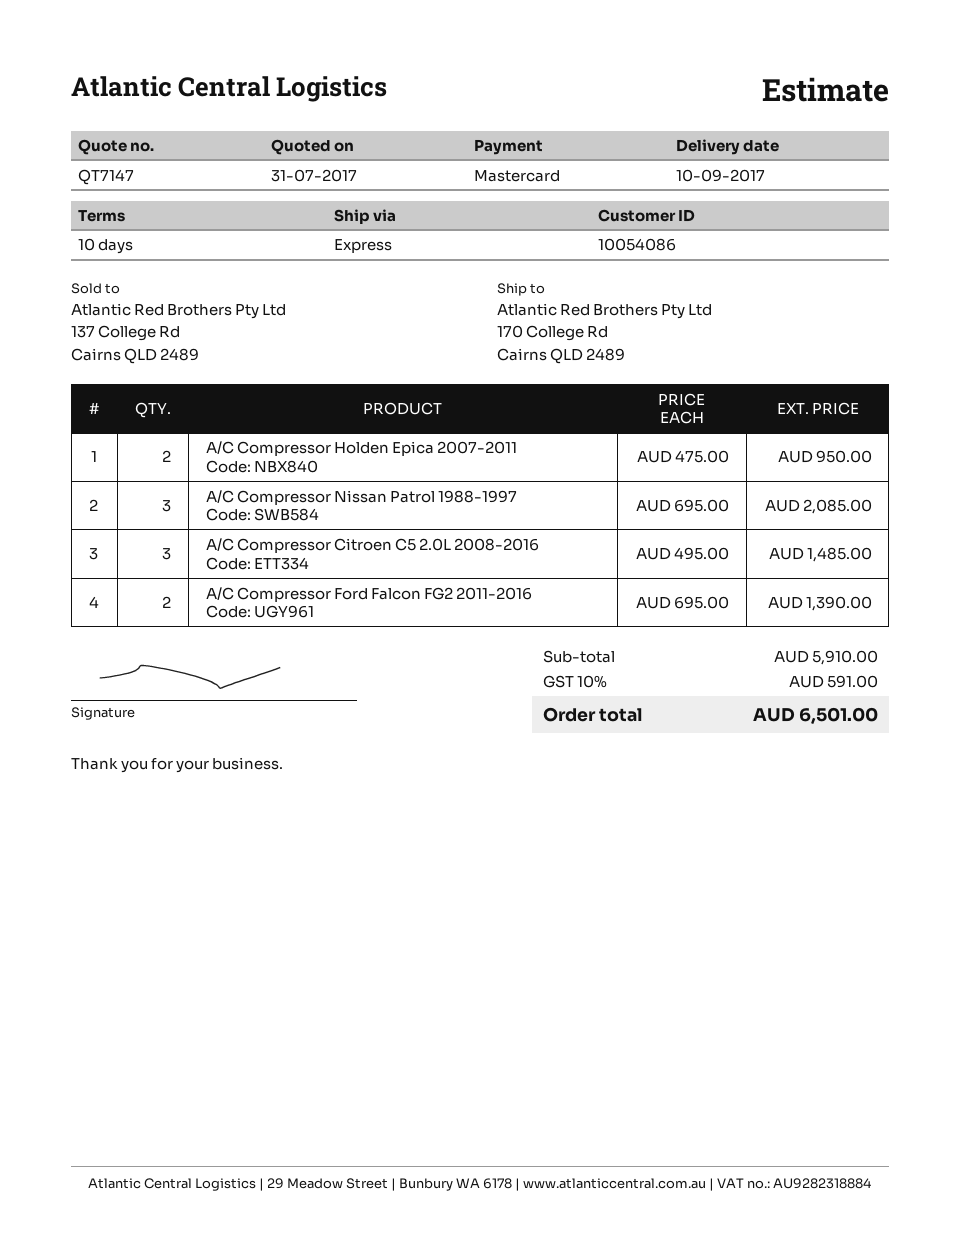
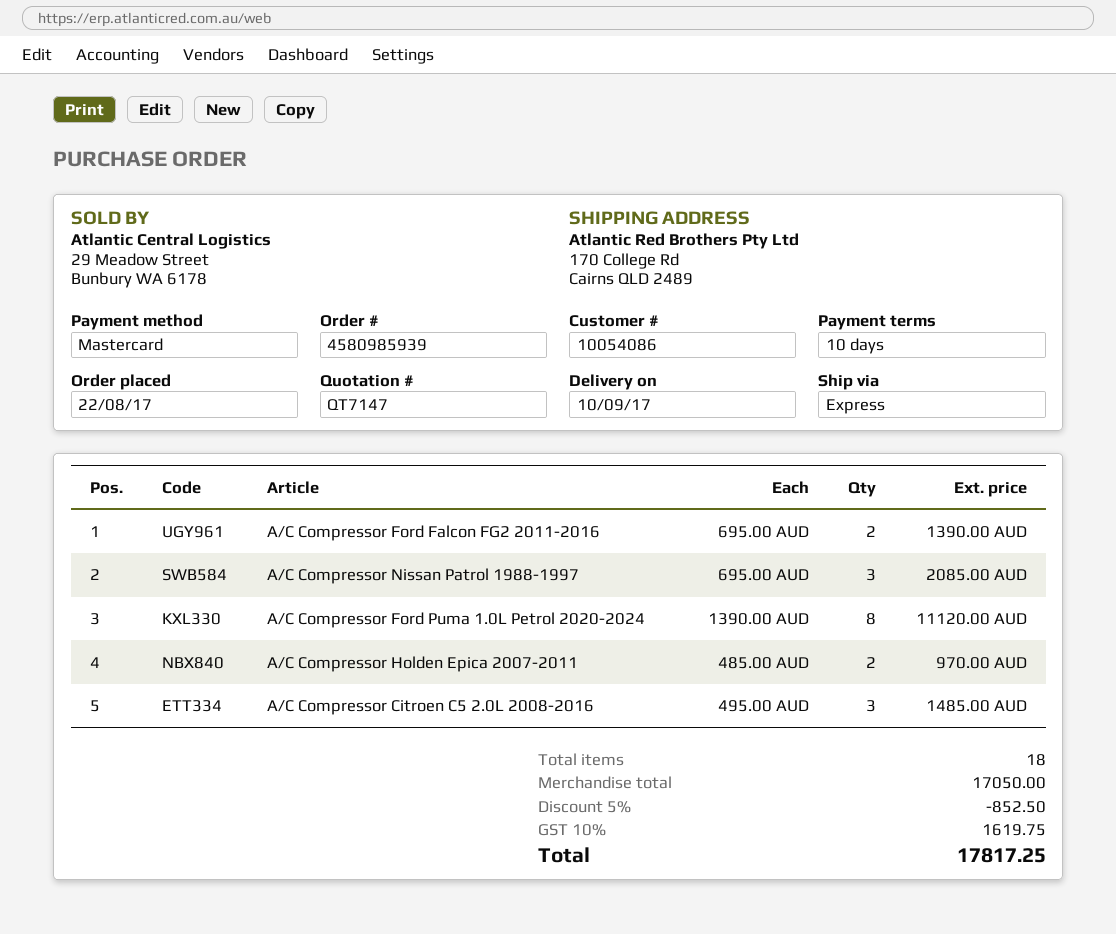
A/C Compressor Holden Epica 2007-2011: 2 x 475.00 = 950.00 -> 2 x 485.00 = 970.00
A/C Compressor Ford Puma 1.0L Petrol 2020-2024: none -> 8 x 1390.00 = 11120.00
subtotal: 5910.00 -> 17050.00
discount: none -> 5% = 852.50
tax: 10% = 591.00 -> 10% = 1619.75
total: 6501.00 -> 17817.25

